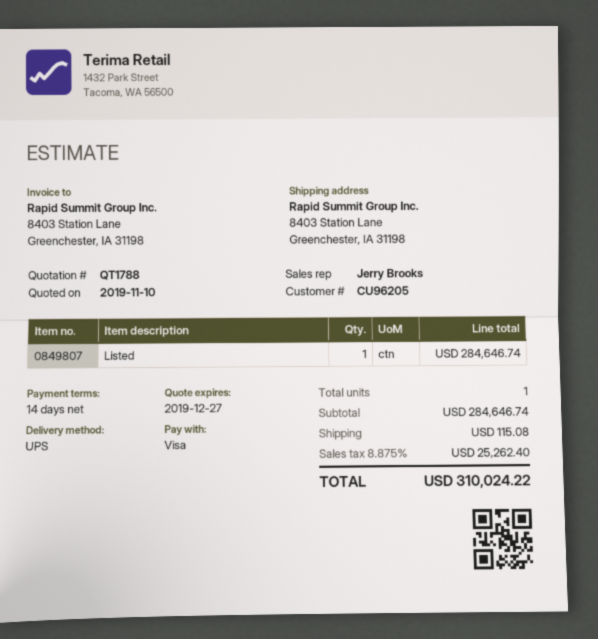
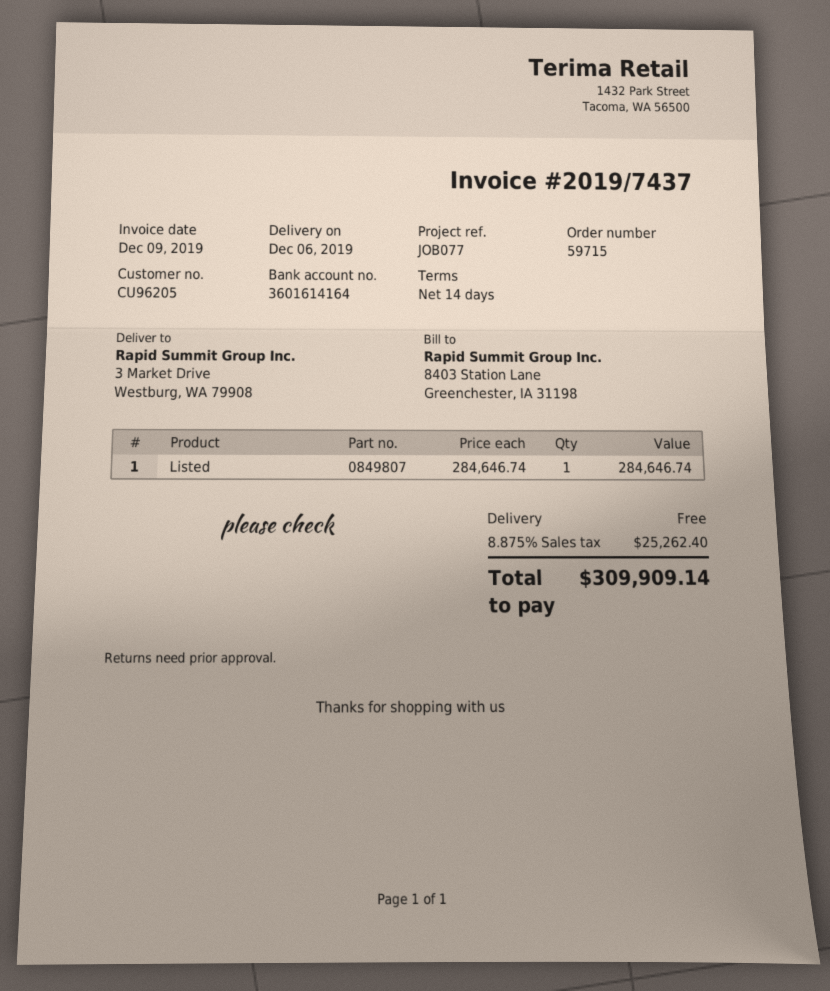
ship to: 8403 Station Lane, Greenchester, IA 31198 -> 3 Market Drive, Westburg, WA 79908
shipping: 115.08 -> 0.00
total: 310024.22 -> 309909.14

